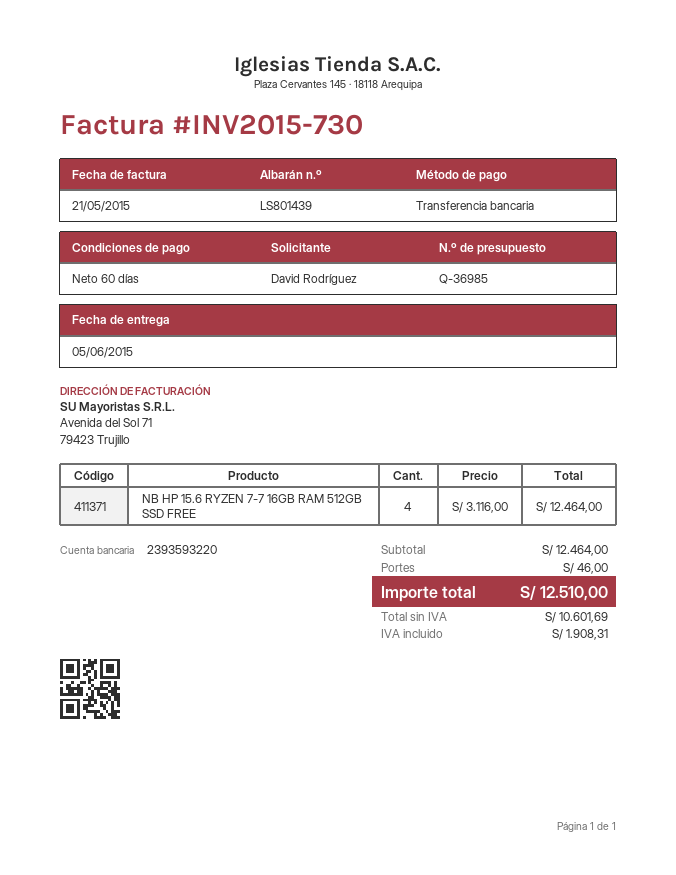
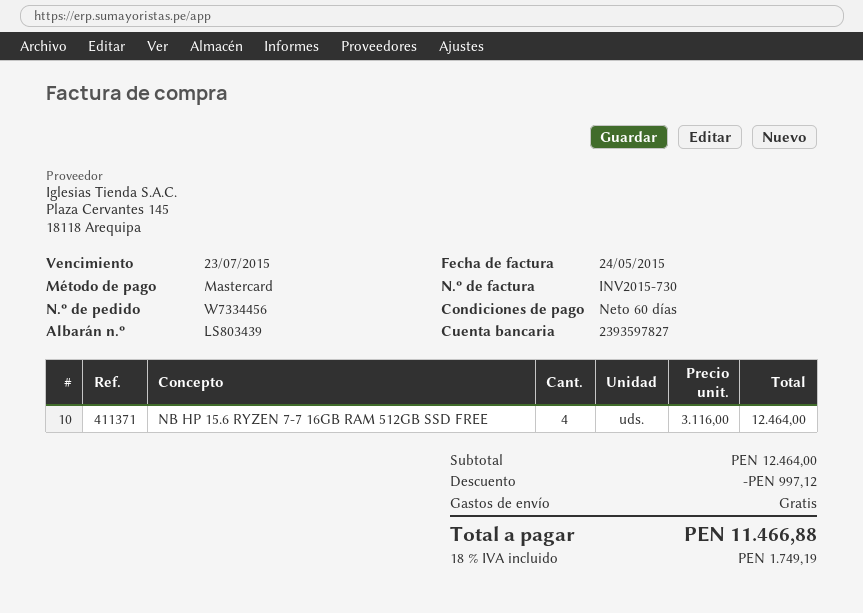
delivery note number: LS801439 -> LS803439
invoice date: 2015-05-21 -> 2015-05-24
payment method: bank transfer -> Mastercard
bank account: 2393593220 -> 2393597827
discount: none -> 997.12
shipping: 46.00 -> 0.00
tax: 1908.31 -> 1749.19
total: 12510.00 -> 11466.88

